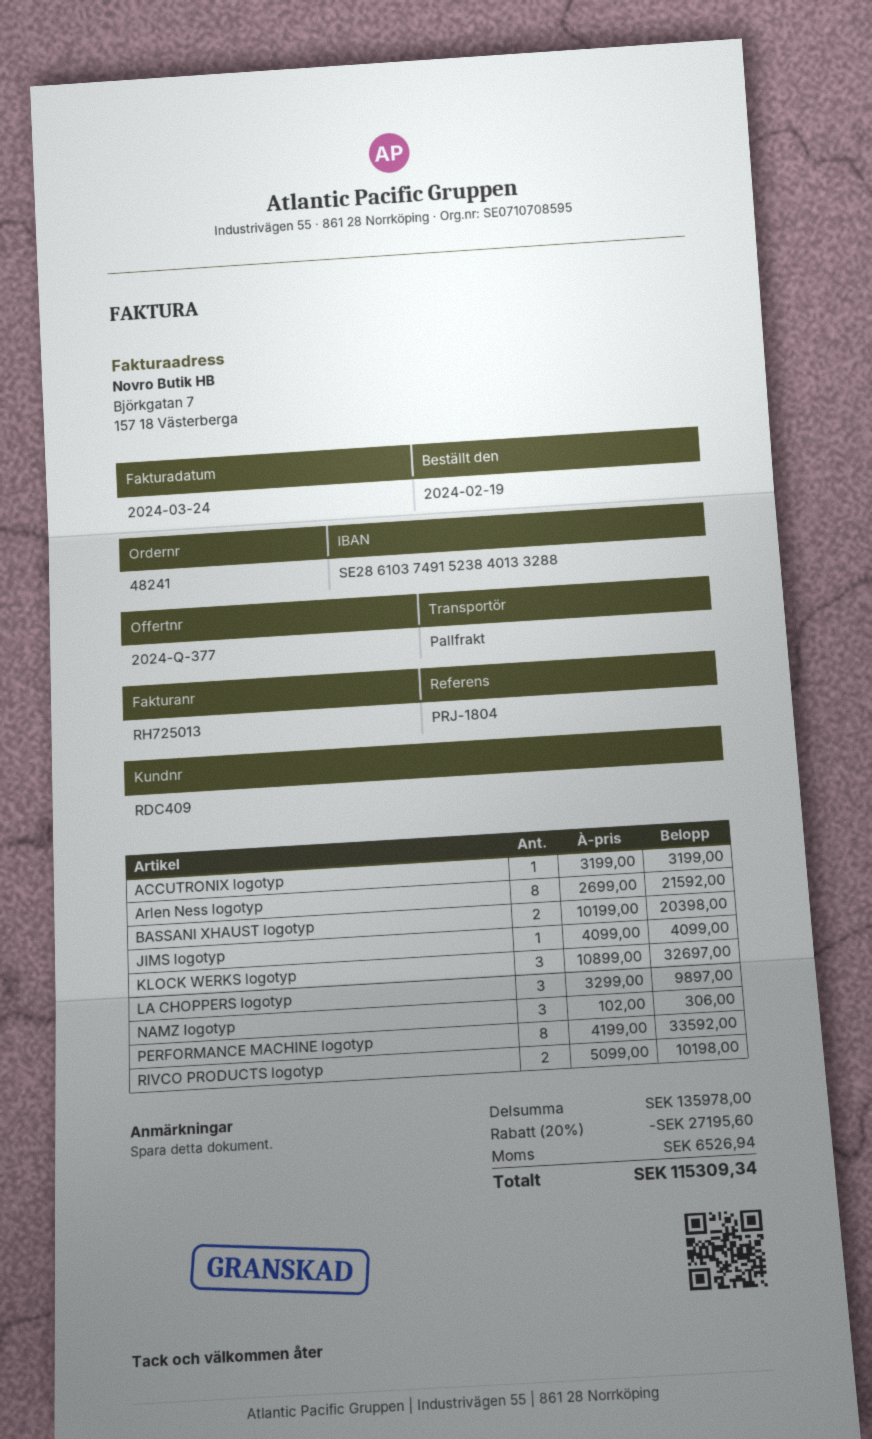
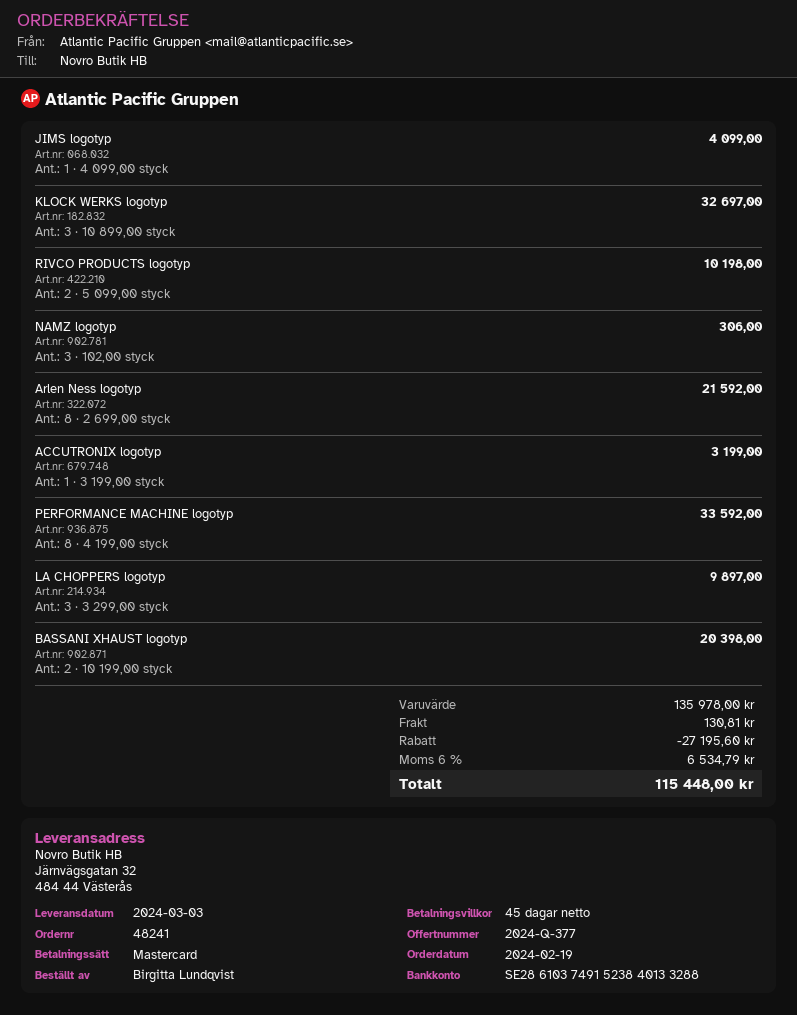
shipping: none -> 130.81
tax: 6526.94 -> 6534.79
total: 115309.34 -> 115448.00

